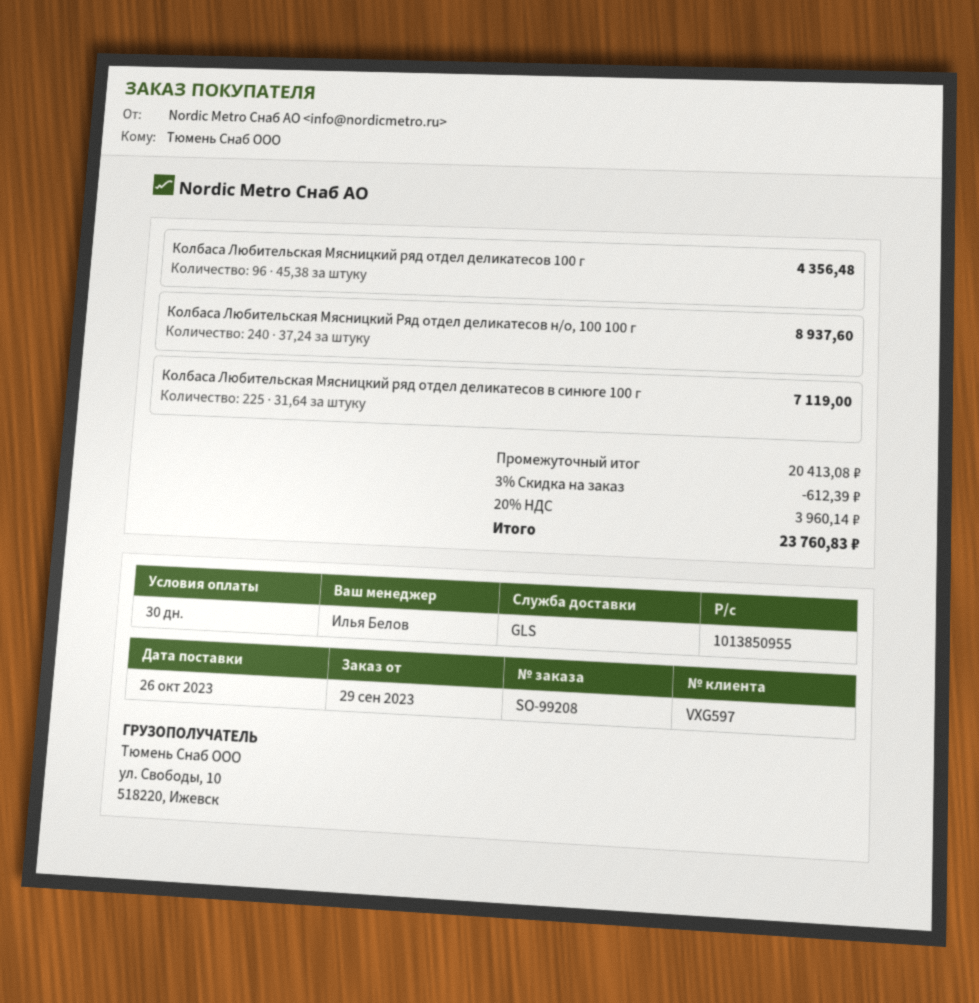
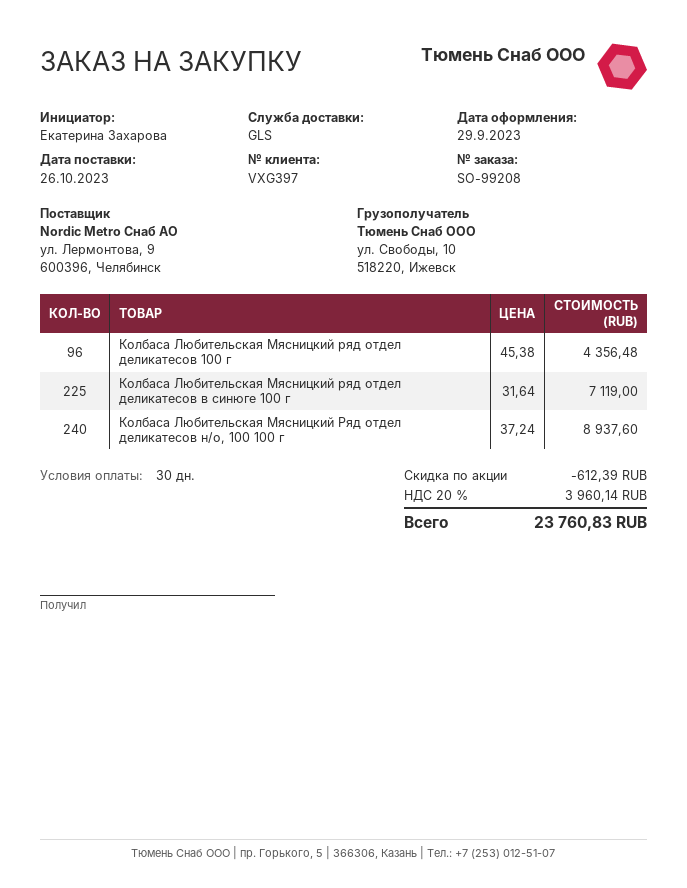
customer number: VXG597 -> VXG397

